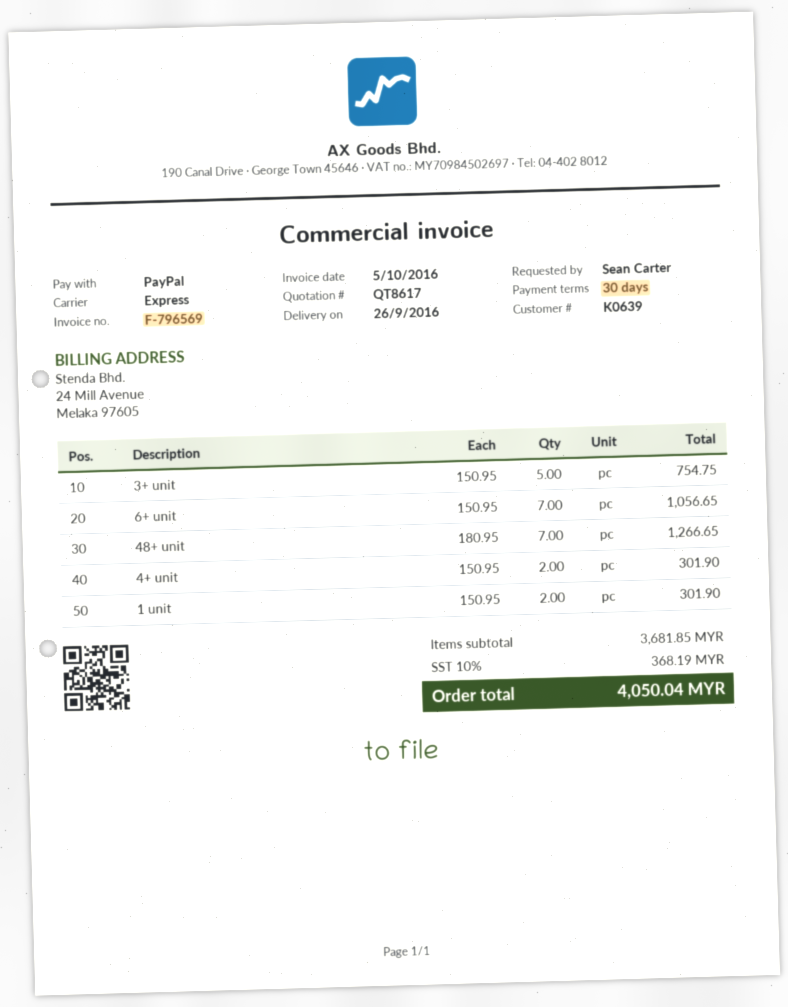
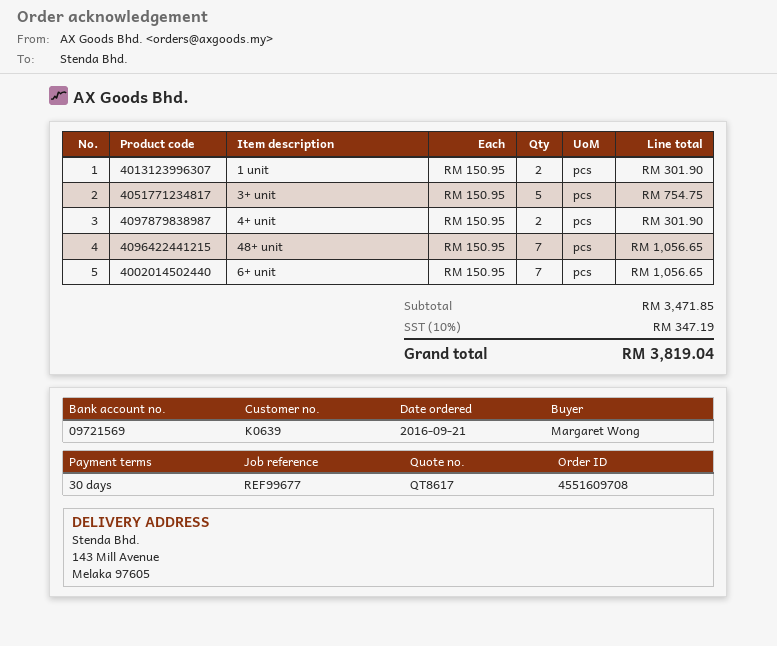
ordered by: Sean Carter -> Margaret Wong
48+ unit: 7 x 180.95 = 1266.65 -> 7 x 150.95 = 1056.65
subtotal: 3681.85 -> 3471.85
tax: 10% = 368.19 -> 10% = 347.19
total: 4050.04 -> 3819.04

